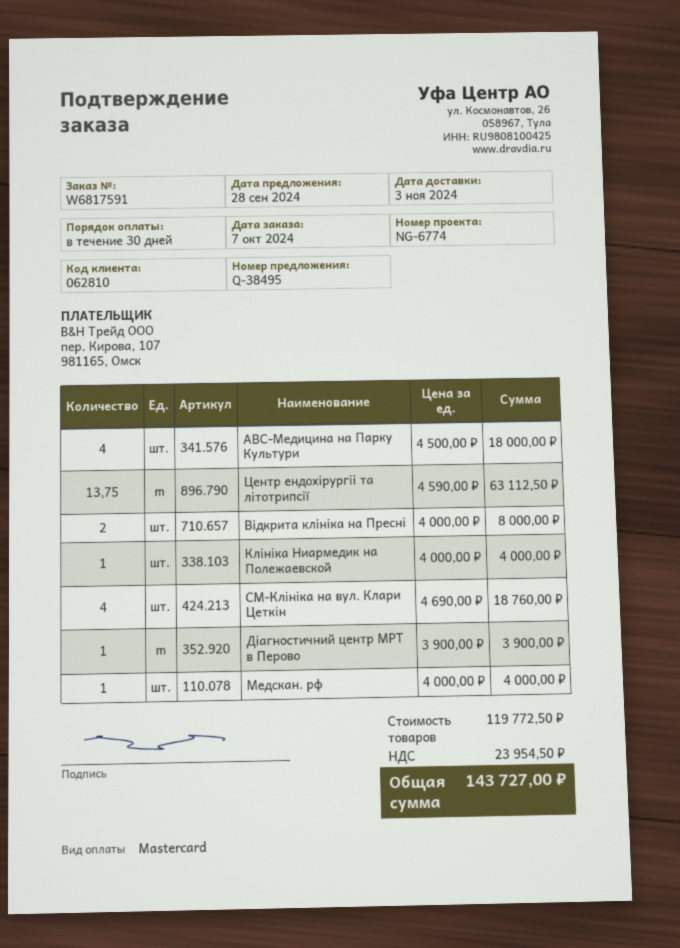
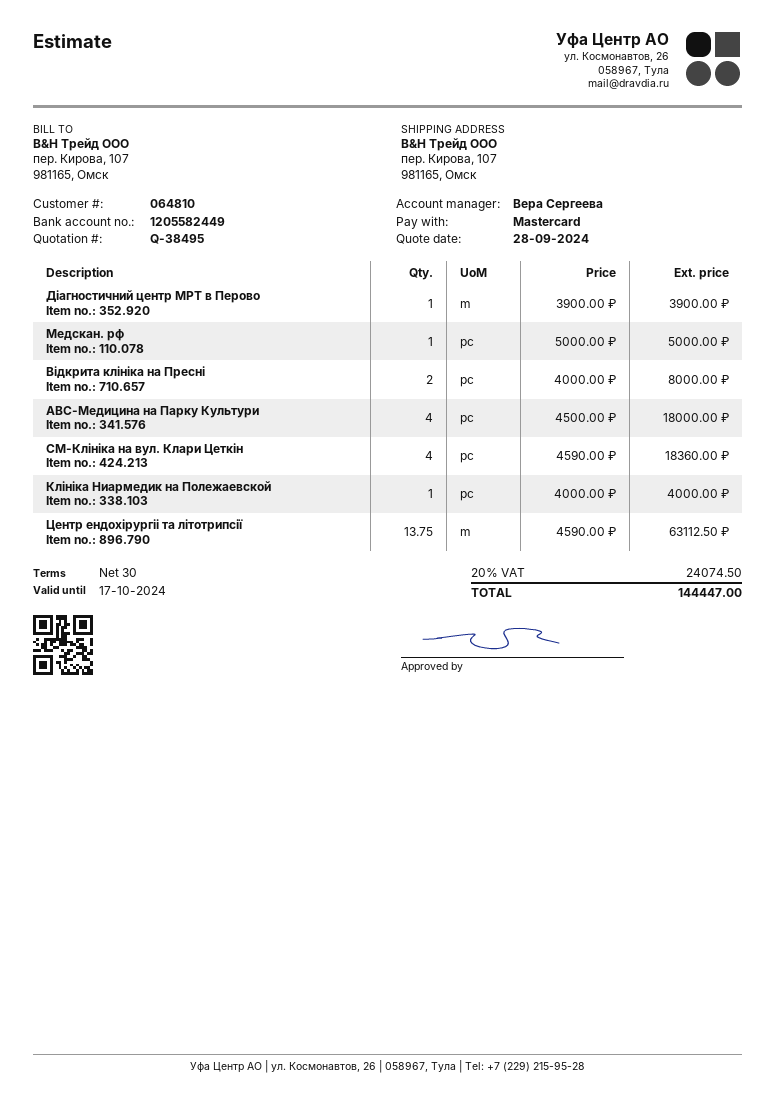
customer number: 062810 -> 064810
СМ-Клініка на вул. Клари Цеткін: 4 x 4690.00 = 18760.00 -> 4 x 4590.00 = 18360.00
Медскан. рф: 1 x 4000.00 = 4000.00 -> 1 x 5000.00 = 5000.00
tax: 23954.50 -> 24074.50
total: 143727.00 -> 144447.00

